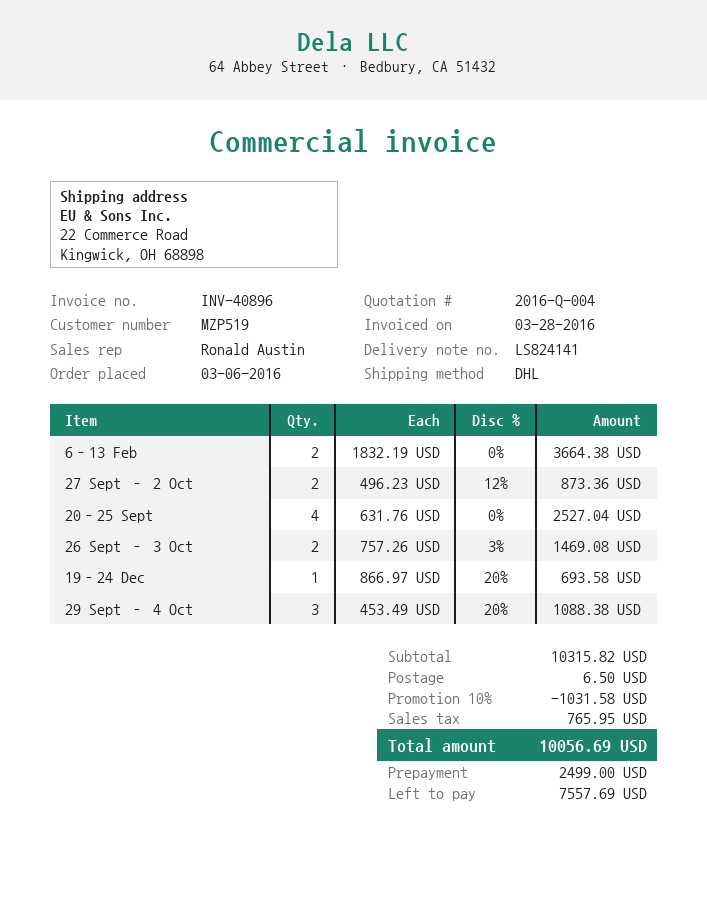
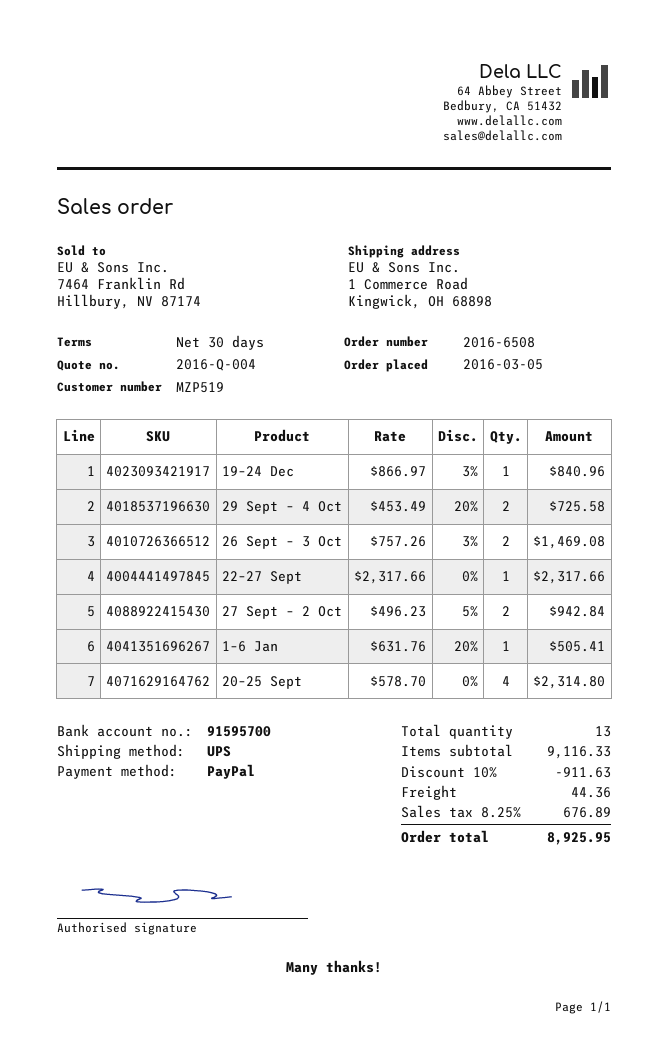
order date: 2016-03-06 -> 2016-03-05
shipping method: DHL -> UPS
ship to: 22 Commerce Road, Kingwick, OH 68898 -> 1 Commerce Road, Kingwick, OH 68898
6–13 Feb: 2 x 1832.19 = 3664.38 -> none
27 Sept – 2 Oct: 2 x 496.23 - 12% = 873.36 -> 2 x 496.23 - 5% = 942.84
20–25 Sept: 4 x 631.76 = 2527.04 -> 4 x 578.70 = 2314.80
19–24 Dec: 1 x 866.97 - 20% = 693.58 -> 1 x 866.97 - 3% = 840.96
29 Sept – 4 Oct: 3 x 453.49 - 20% = 1088.38 -> 2 x 453.49 - 20% = 725.58
22–27 Sept: none -> 1 x 2317.66 = 2317.66
1–6 Jan: none -> 1 x 631.76 - 20% = 505.41
subtotal: 10315.82 -> 9116.33
discount: 10% = 1031.58 -> 10% = 911.63
shipping: 6.50 -> 44.36
tax: 765.95 -> 676.89
total: 10056.69 -> 8925.95

